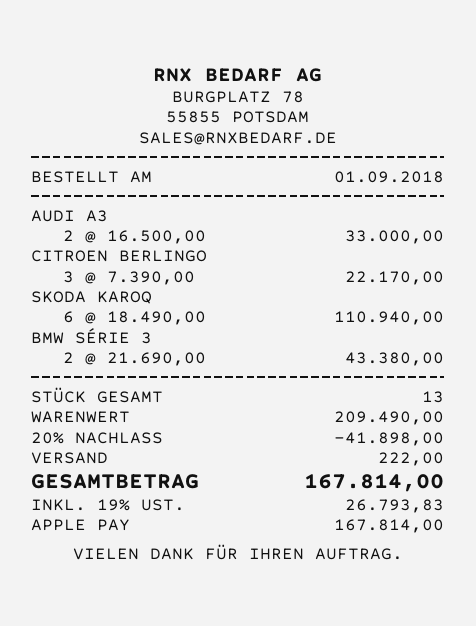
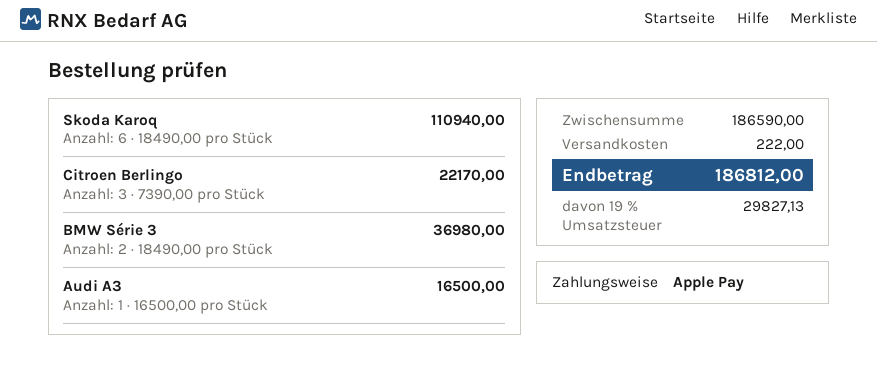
AUDI A3: 2 x 16500.00 = 33000.00 -> 1 x 16500.00 = 16500.00
BMW SÉRIE 3: 2 x 21690.00 = 43380.00 -> 2 x 18490.00 = 36980.00
subtotal: 209490.00 -> 186590.00
discount: 20% = 41898.00 -> none
tax: 19% = 26793.83 -> 19% = 29827.13
total: 167814.00 -> 186812.00

